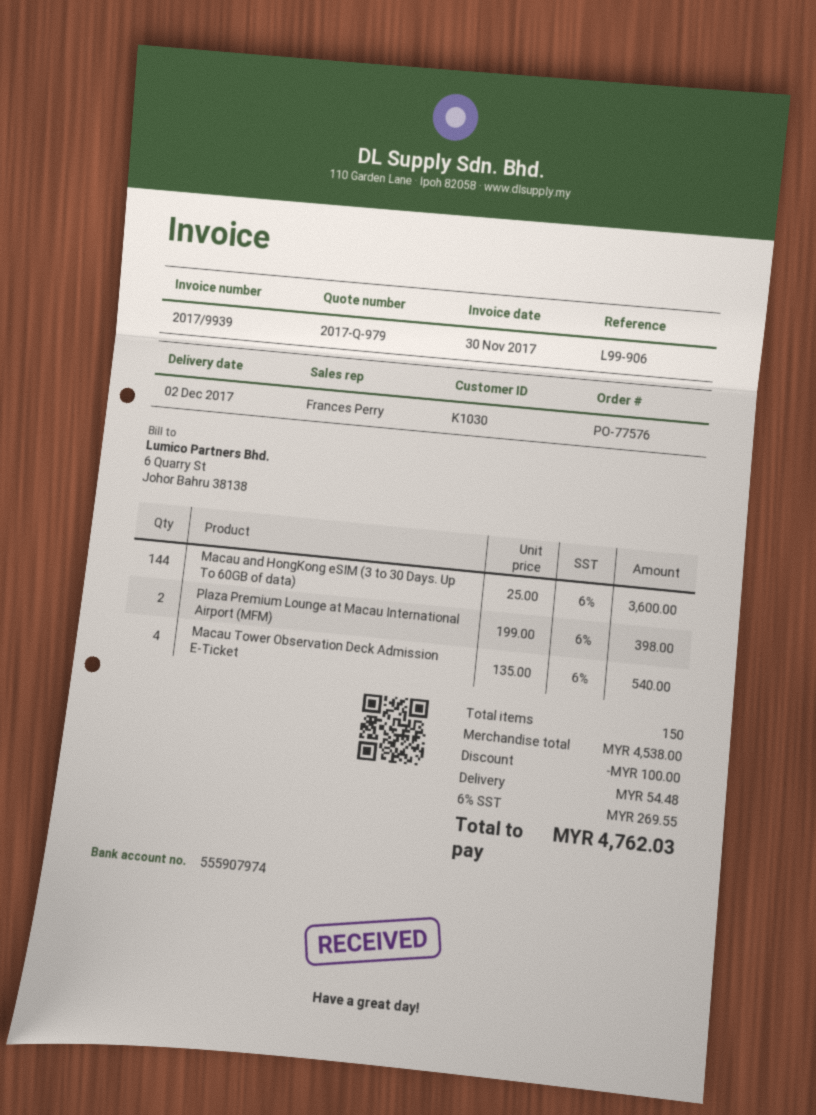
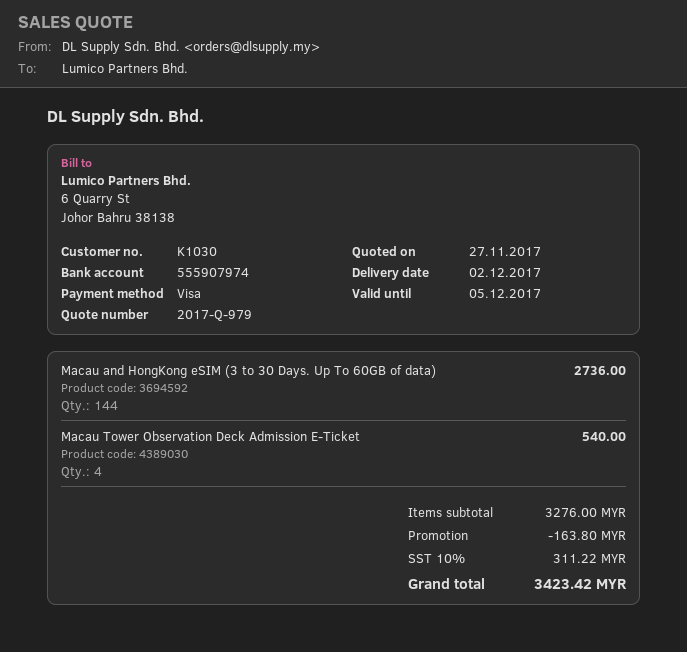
Macau and HongKong eSIM (3 to 30 Days. Up To 60GB of data): 144 for 3600.00 -> 144 for 2736.00
Plaza Premium Lounge at Macau International Airport (MFM): 2 for 398.00 -> none
subtotal: 4538.00 -> 3276.00
discount: 100.00 -> 163.80
shipping: 54.48 -> none
tax: 6% = 269.55 -> 10% = 311.22
total: 4762.03 -> 3423.42

